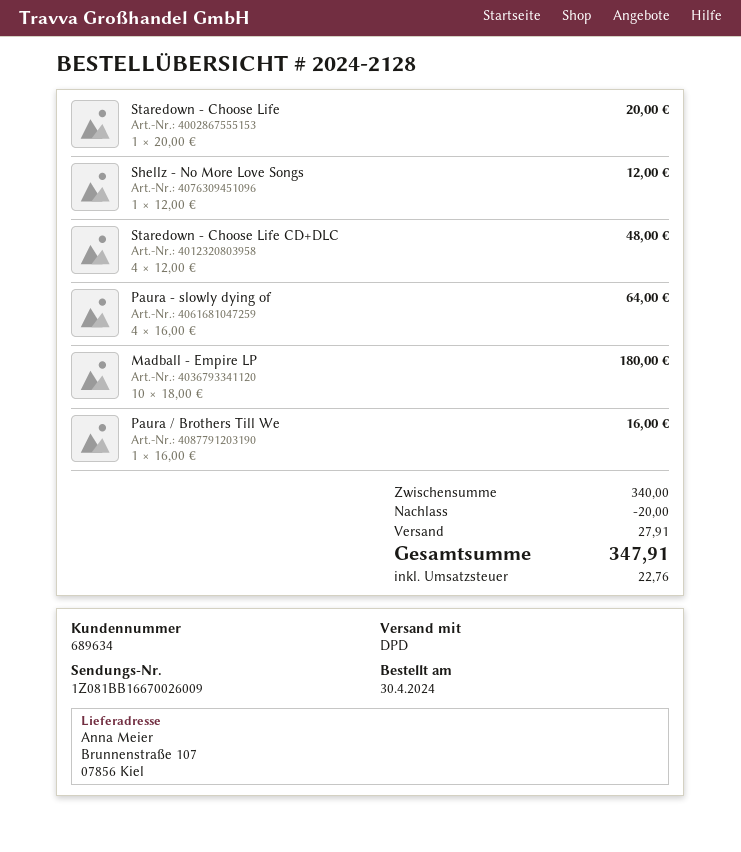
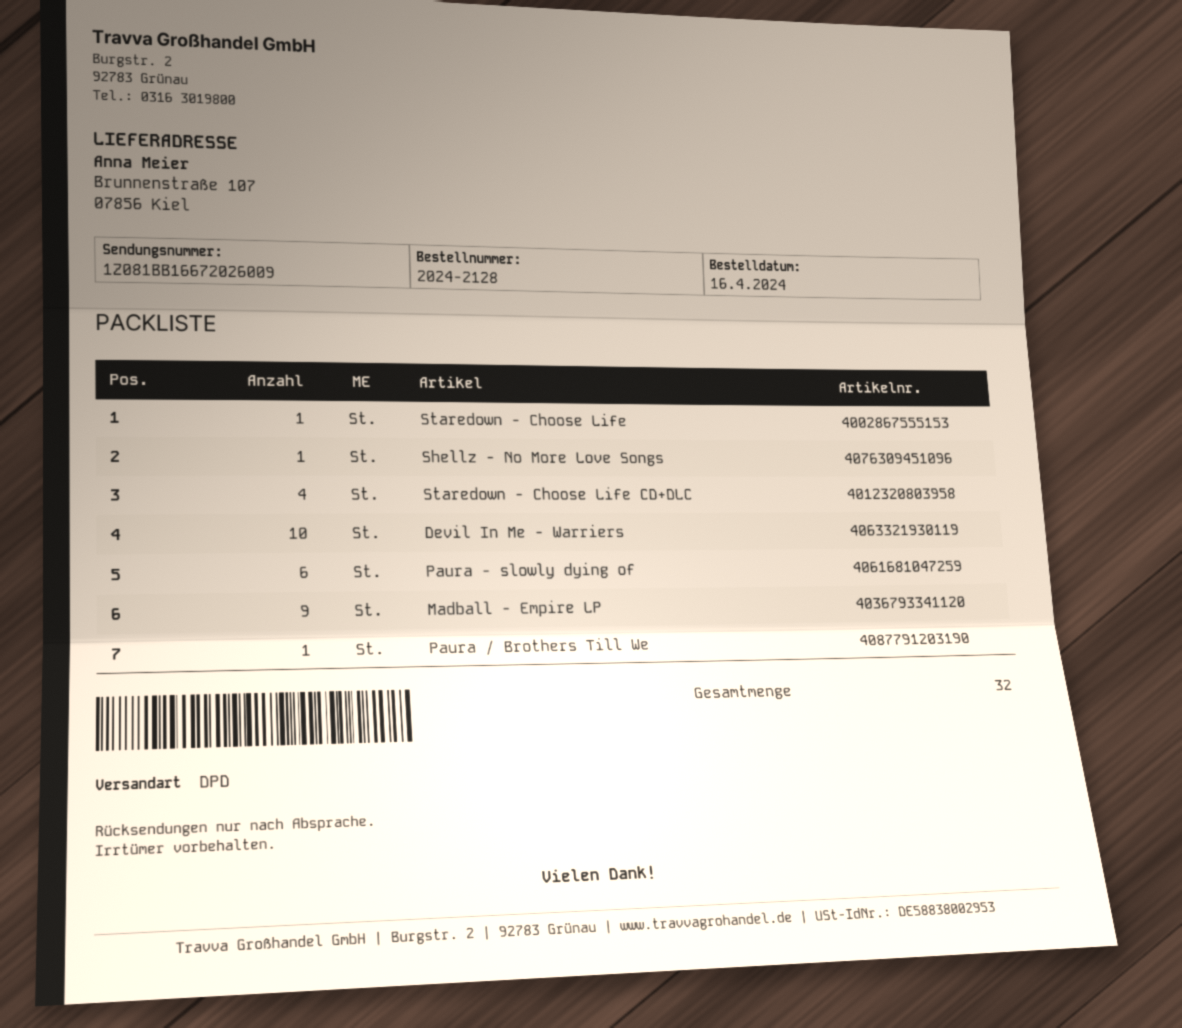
order date: 2024-04-30 -> 2024-04-16
tracking number: 1Z081BB16670026009 -> 1Z081BB16672026009
Paura - slowly dying of: 4 -> 6
Madball - Empire LP: 10 -> 9
Devil In Me - Warriers: none -> 10

